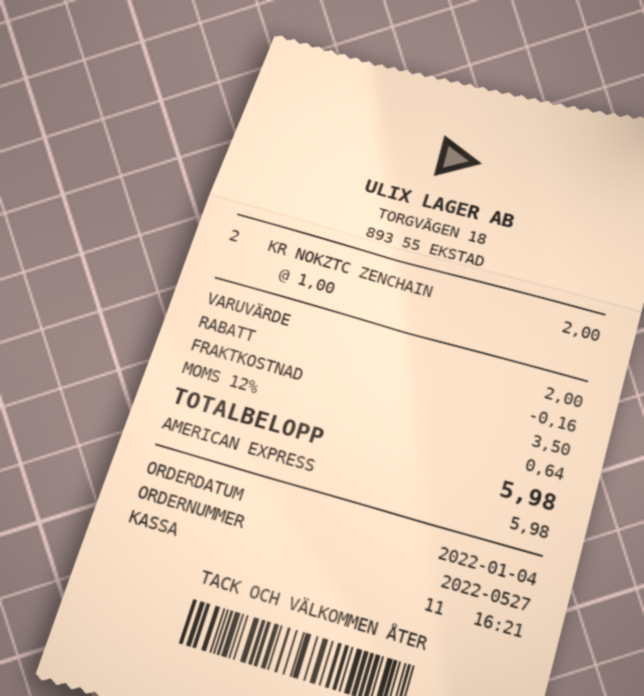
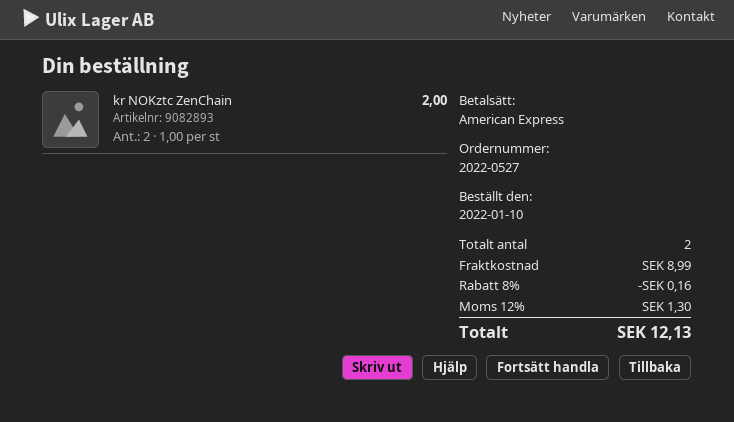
order date: 2022-01-04 -> 2022-01-10
shipping: 3.50 -> 8.99
tax: 12% = 0.64 -> 12% = 1.30
total: 5.98 -> 12.13

